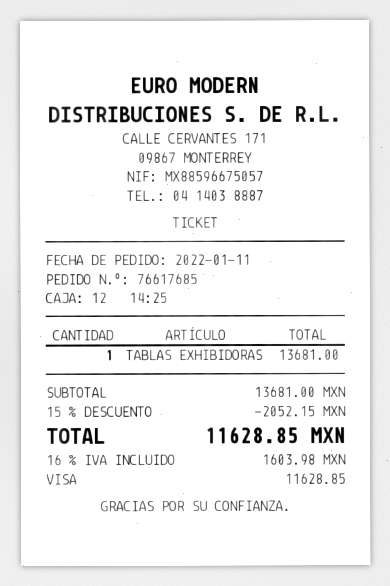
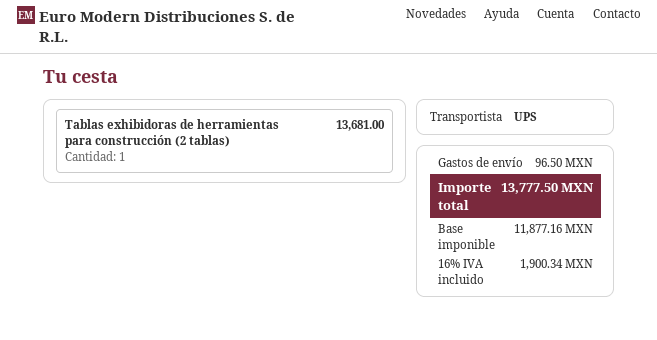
discount: 15% = 2052.15 -> none
shipping: none -> 96.50
tax: 16% = 1603.98 -> 16% = 1900.34
total: 11628.85 -> 13777.50

